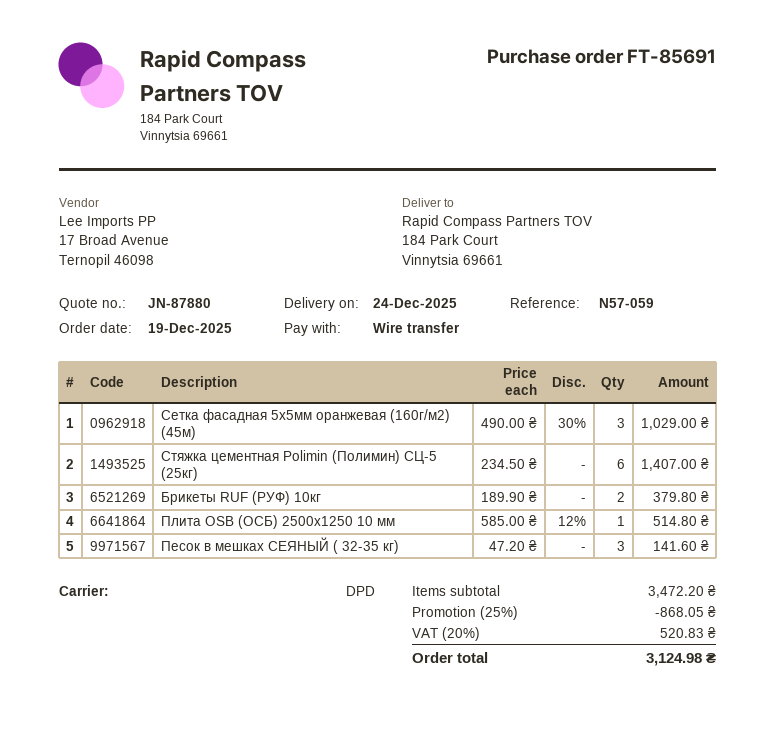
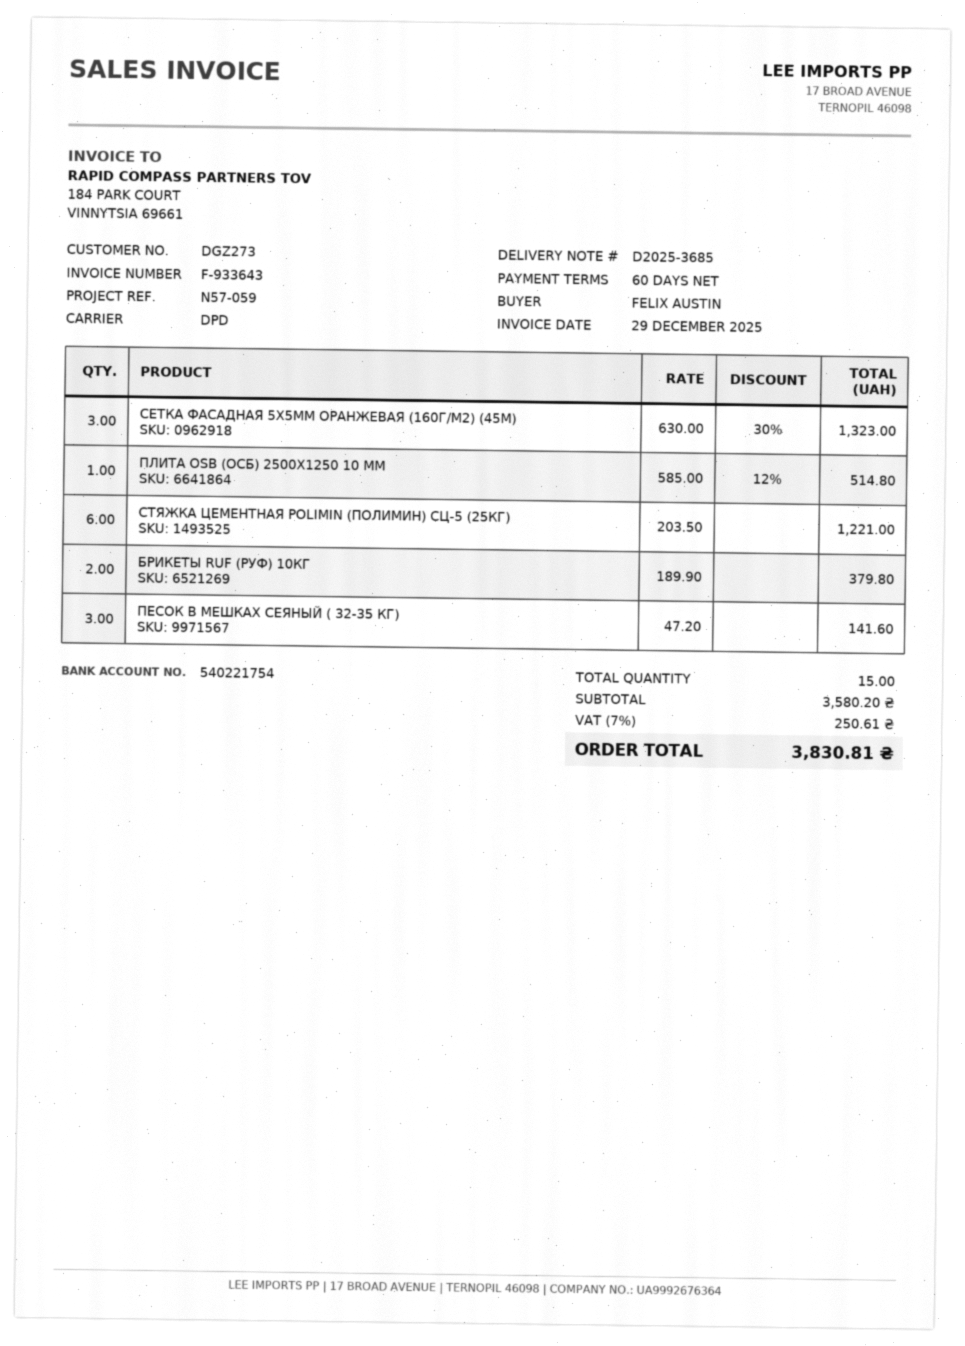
Сетка фасадная 5х5мм оранжевая (160г/м2) (45м): 3 x 490.00 - 30% = 1029.00 -> 3 x 630.00 - 30% = 1323.00
Стяжка цементная Polimin (Полимин) СЦ-5 (25кг): 6 x 234.50 = 1407.00 -> 6 x 203.50 = 1221.00
subtotal: 3472.20 -> 3580.20
discount: 25% = 868.05 -> none
tax: 20% = 520.83 -> 7% = 250.61
total: 3124.98 -> 3830.81

